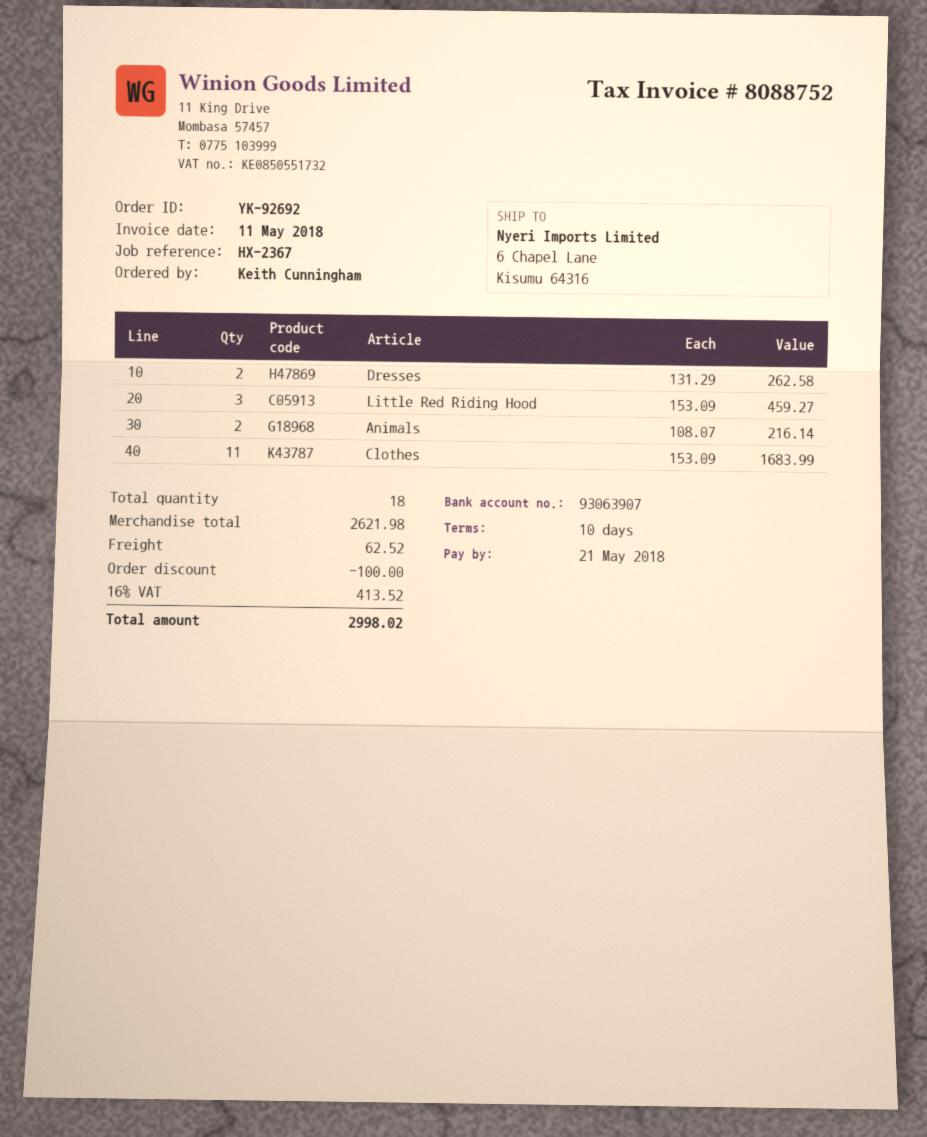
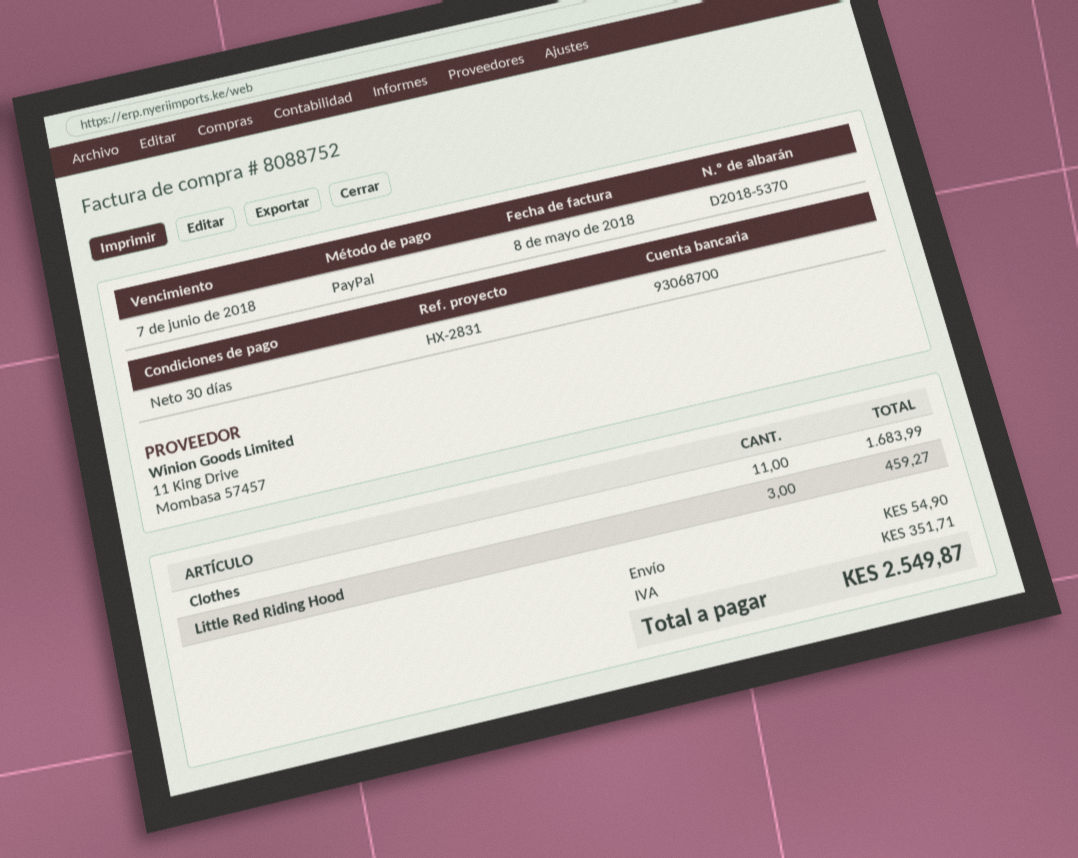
invoice date: 2018-05-11 -> 2018-05-08
payment terms: 10 days -> 30 days
due date: 2018-05-21 -> 2018-06-07
reference: HX-2367 -> HX-2831
bank account: 93063907 -> 93068700
Dresses: 2 for 262.58 -> none
Animals: 2 for 216.14 -> none
discount: 100.00 -> none
shipping: 62.52 -> 54.90
tax: 413.52 -> 351.71
total: 2998.02 -> 2549.87

